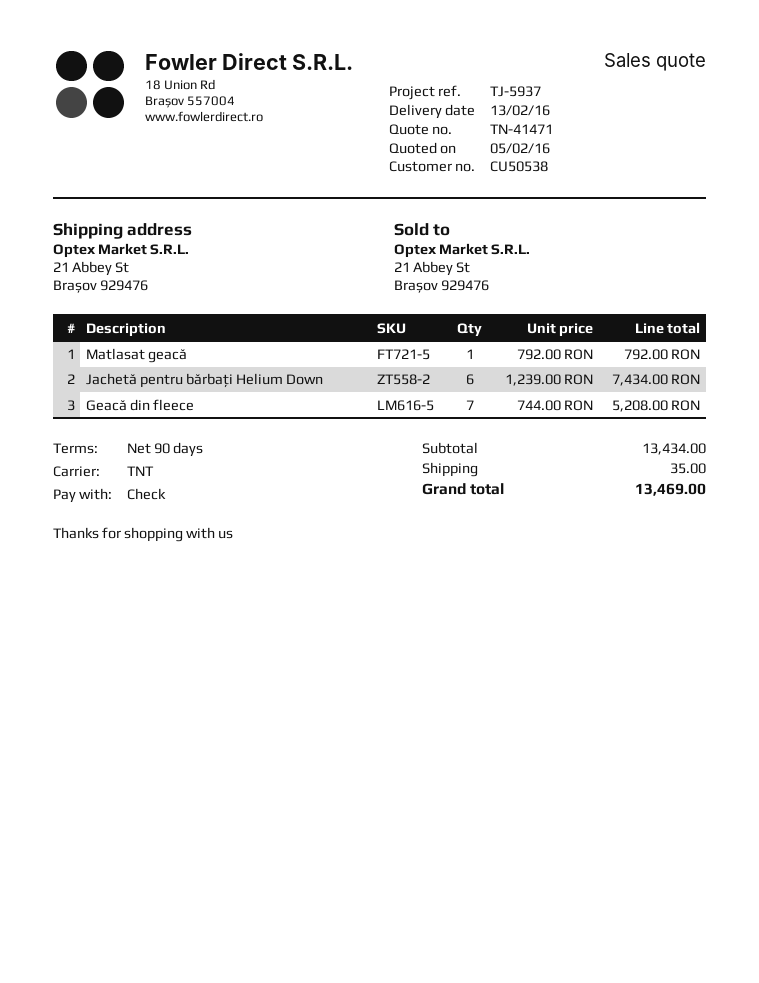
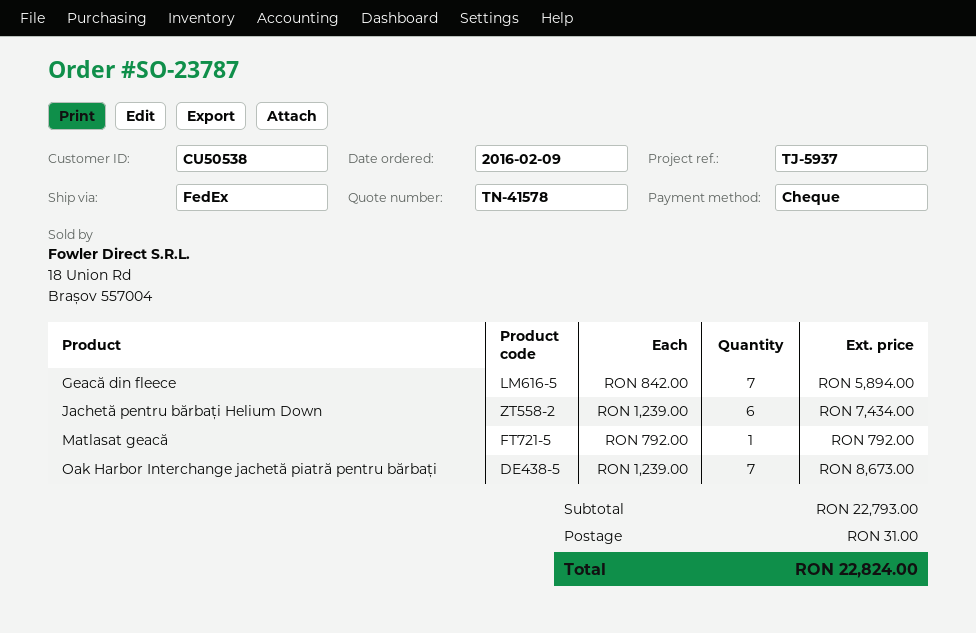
quote number: TN-41471 -> TN-41578
shipping method: TNT -> FedEx
Geacă din fleece: 7 x 744.00 = 5208.00 -> 7 x 842.00 = 5894.00
Oak Harbor Interchange jachetă piatră pentru bărbați: none -> 7 x 1239.00 = 8673.00
subtotal: 13434.00 -> 22793.00
shipping: 35.00 -> 31.00
total: 13469.00 -> 22824.00

